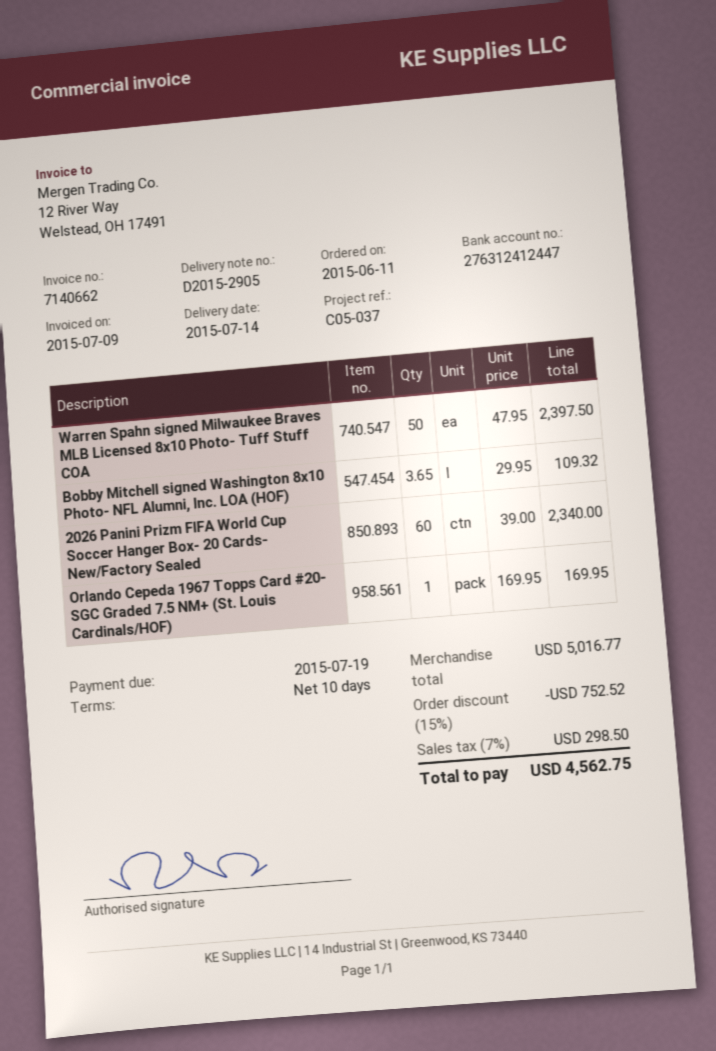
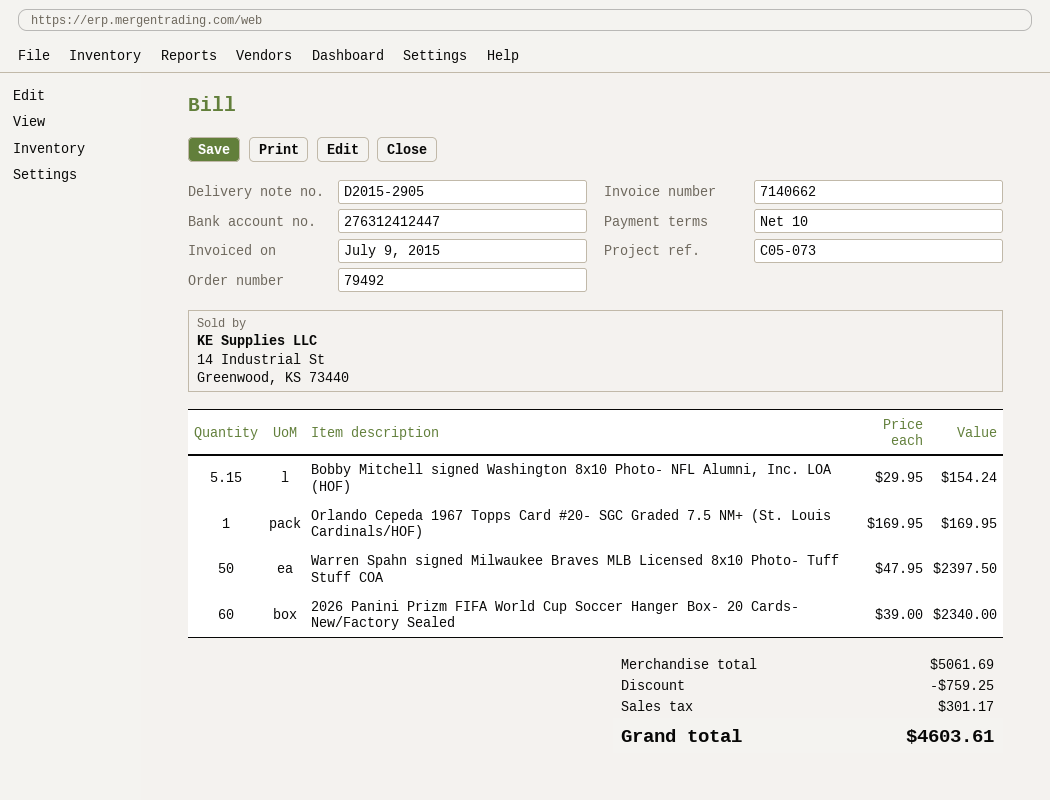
reference: C05-037 -> C05-073
Bobby Mitchell signed Washington 8x10 Photo- NFL Alumni, Inc. LOA (HOF): 3.65 x 29.95 = 109.32 -> 5.15 x 29.95 = 154.24
subtotal: 5016.77 -> 5061.69
discount: 752.52 -> 759.25
tax: 298.50 -> 301.17
total: 4562.75 -> 4603.61

